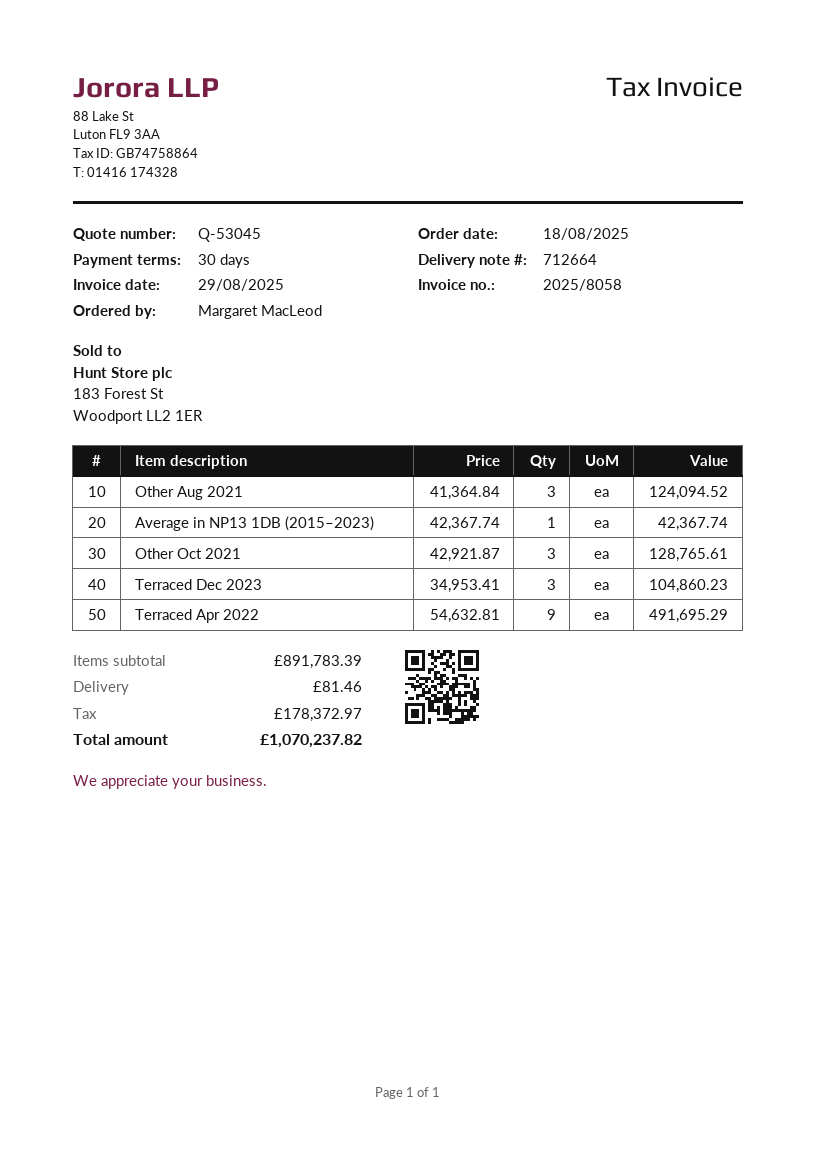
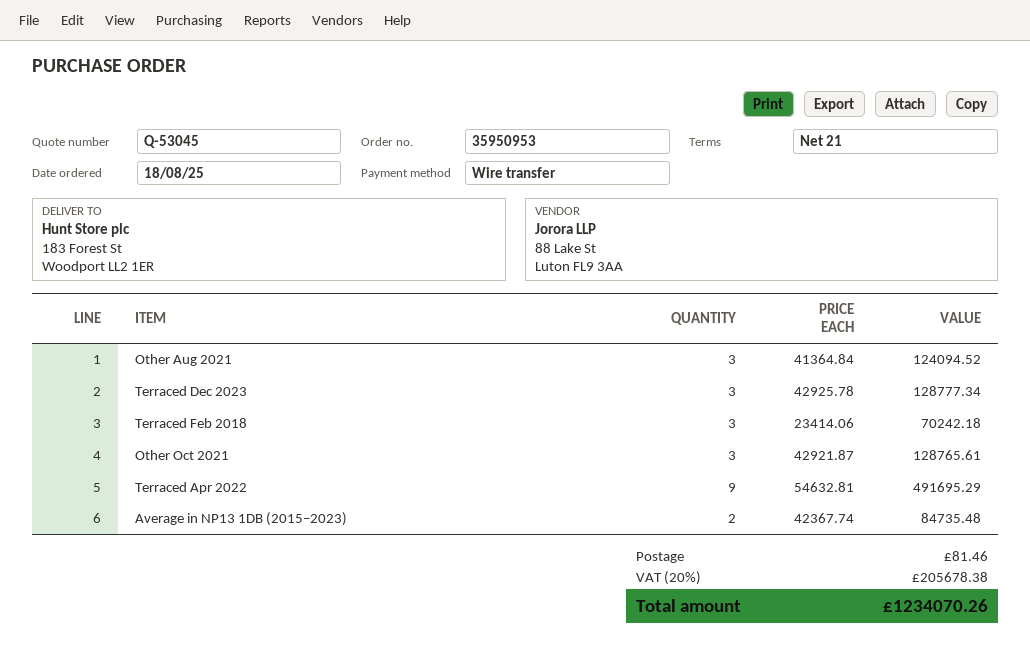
payment terms: 30 days -> 21 days
Average in NP13 1DB (2015–2023): 1 x 42367.74 = 42367.74 -> 2 x 42367.74 = 84735.48
Terraced Dec 2023: 3 x 34953.41 = 104860.23 -> 3 x 42925.78 = 128777.34
Terraced Feb 2018: none -> 3 x 23414.06 = 70242.18
tax: 178372.97 -> 205678.38
total: 1070237.82 -> 1234070.26

